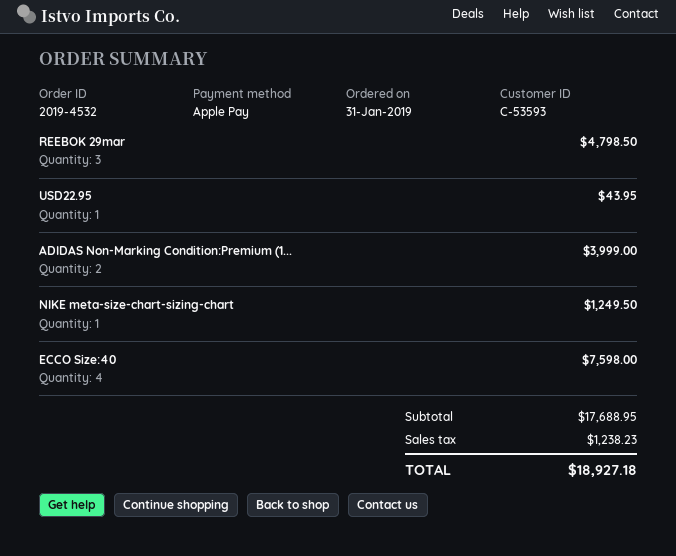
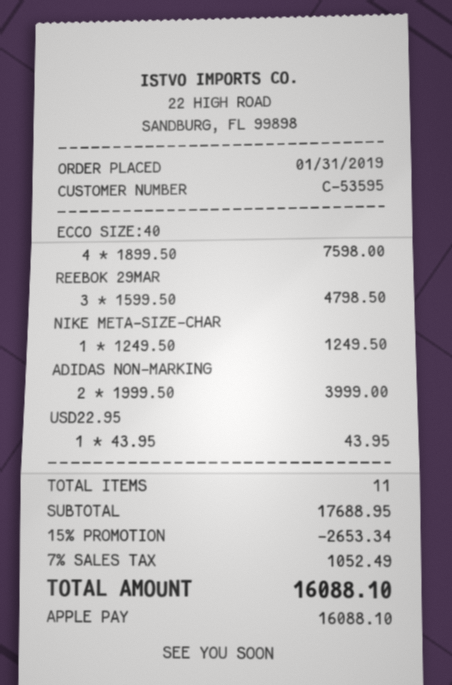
customer number: C-53593 -> C-53595
discount: none -> 15% = 2653.34
tax: 1238.23 -> 1052.49
total: 18927.18 -> 16088.10

